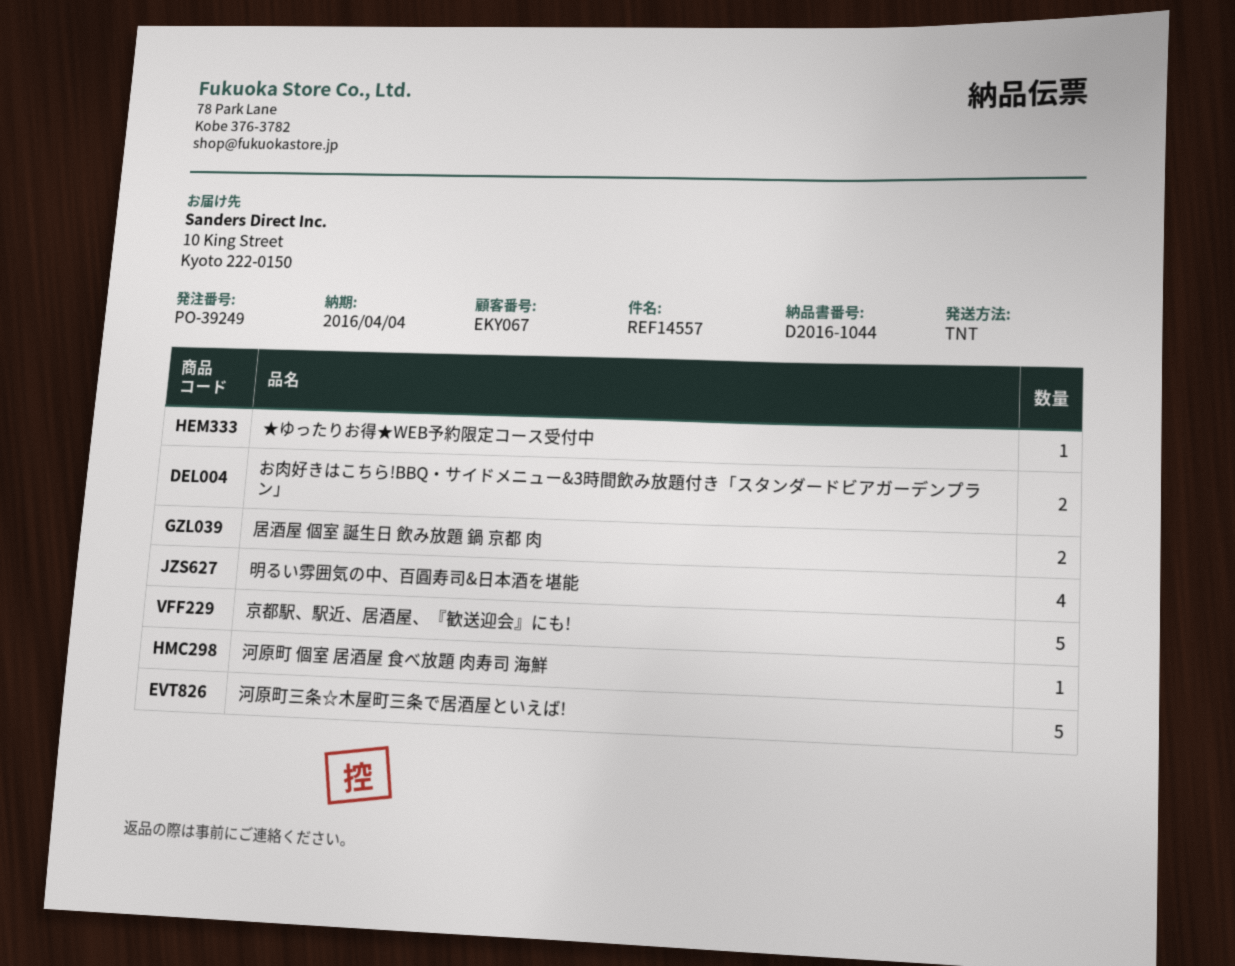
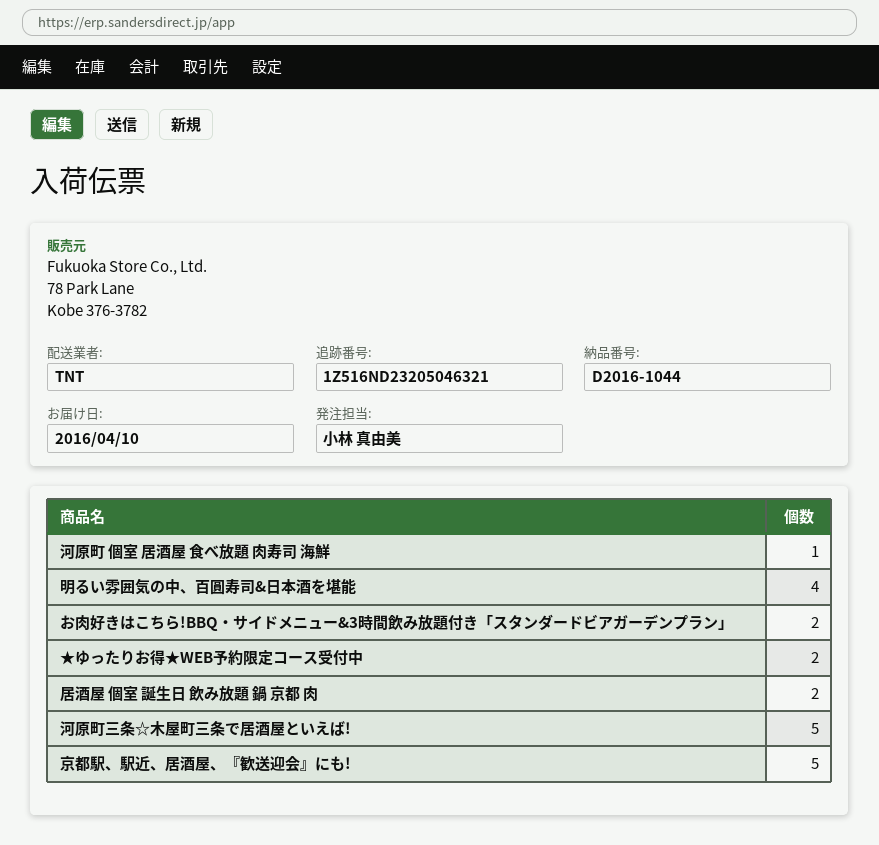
delivery date: 2016-04-04 -> 2016-04-10
★ゆったりお得★WEB予約限定コース受付中: 1 -> 2

